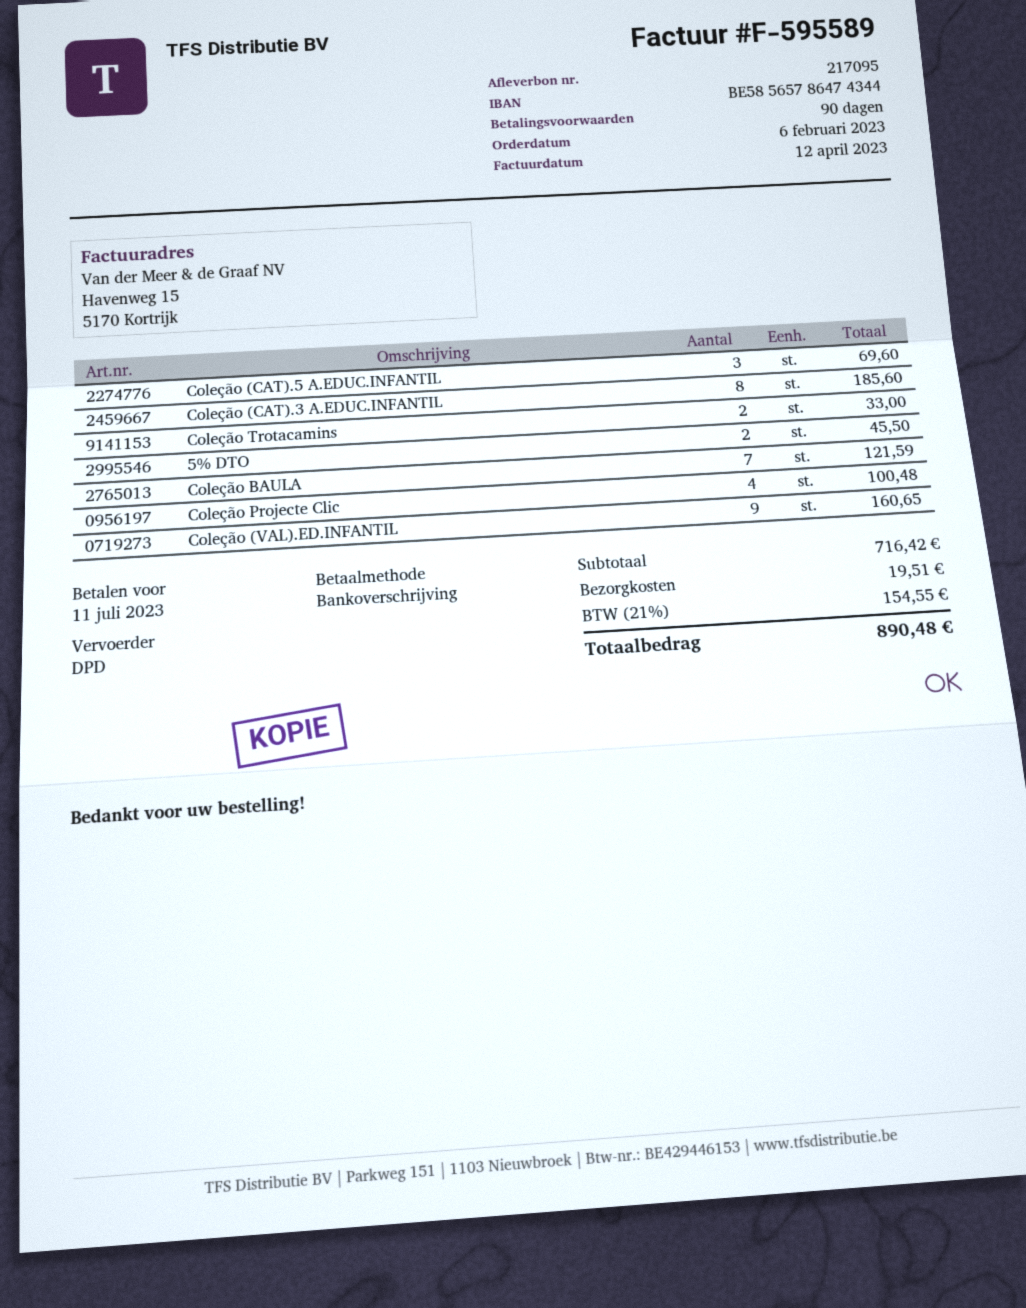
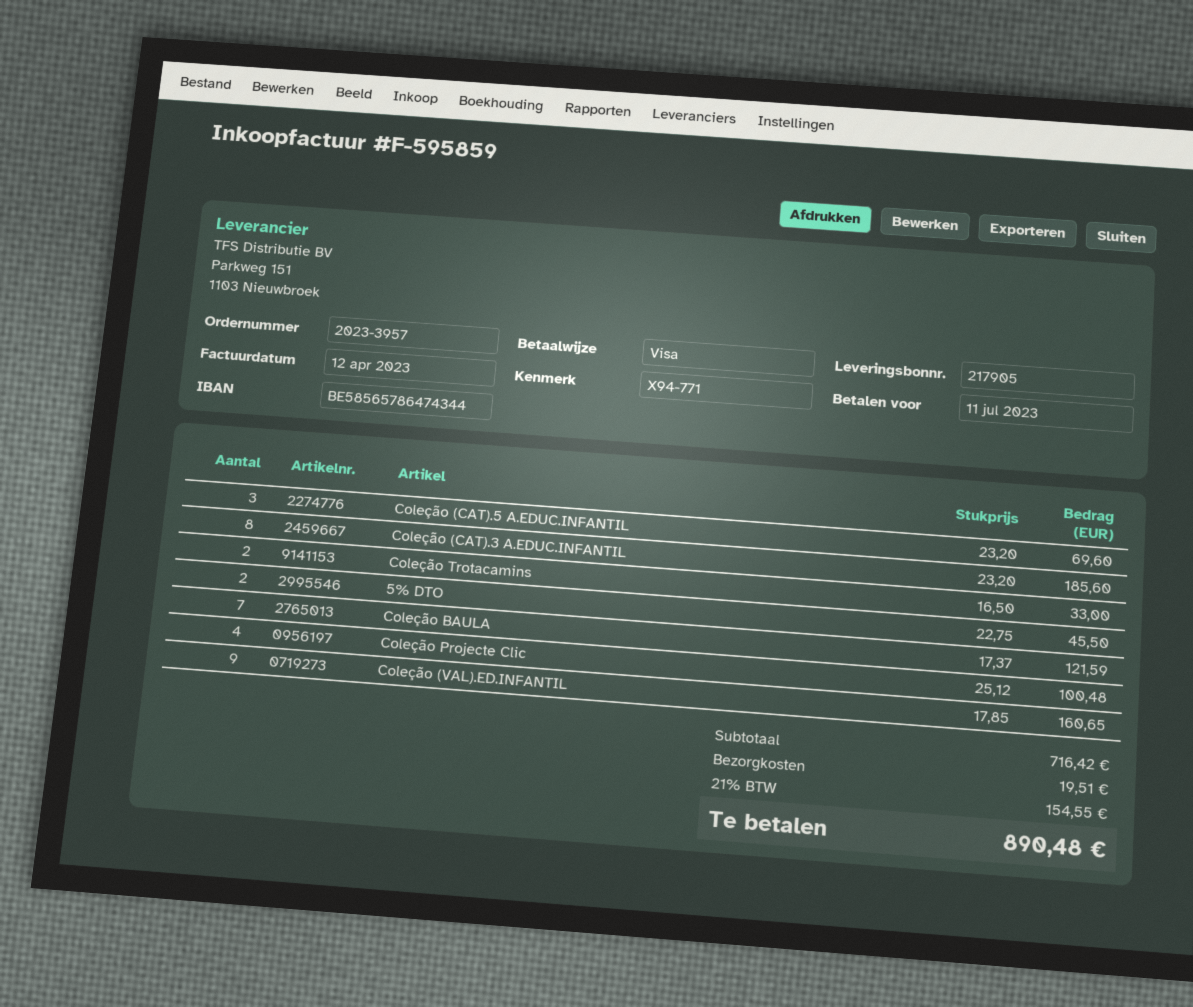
delivery note number: 217095 -> 217905
invoice number: F-595589 -> F-595859
payment method: bank transfer -> Visa

